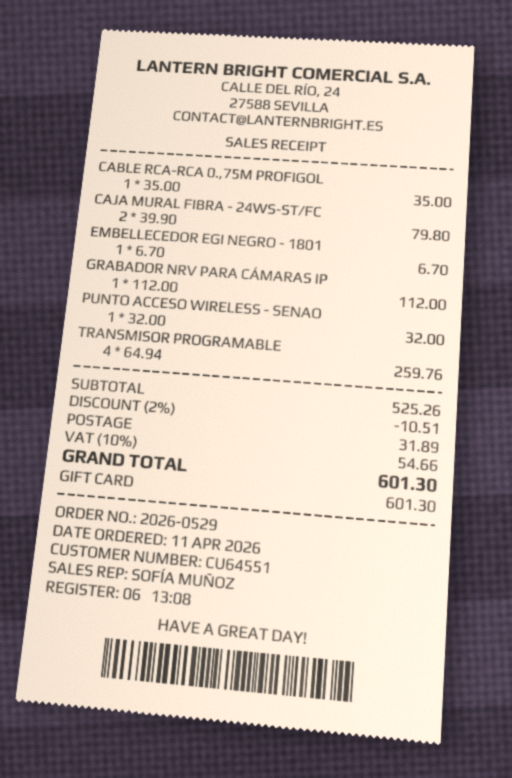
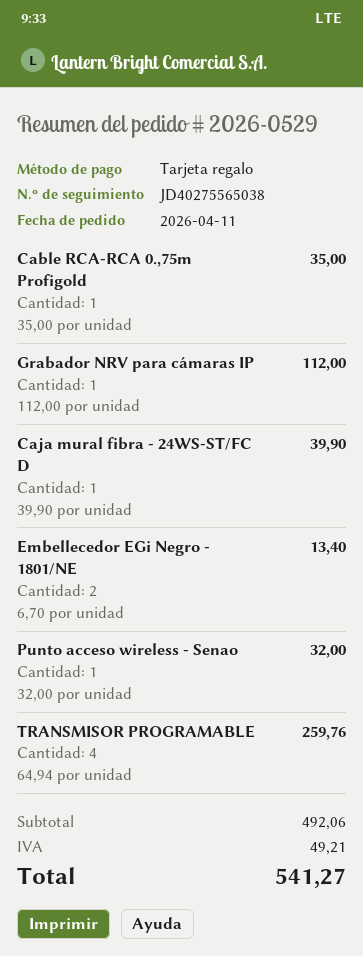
CAJA MURAL FIBRA - 24WS-ST/FC: 2 x 39.90 = 79.80 -> 1 x 39.90 = 39.90
EMBELLECEDOR EGI NEGRO - 1801: 1 x 6.70 = 6.70 -> 2 x 6.70 = 13.40
subtotal: 525.26 -> 492.06
discount: 2% = 10.51 -> none
shipping: 31.89 -> none
tax: 54.66 -> 49.21
total: 601.30 -> 541.27

